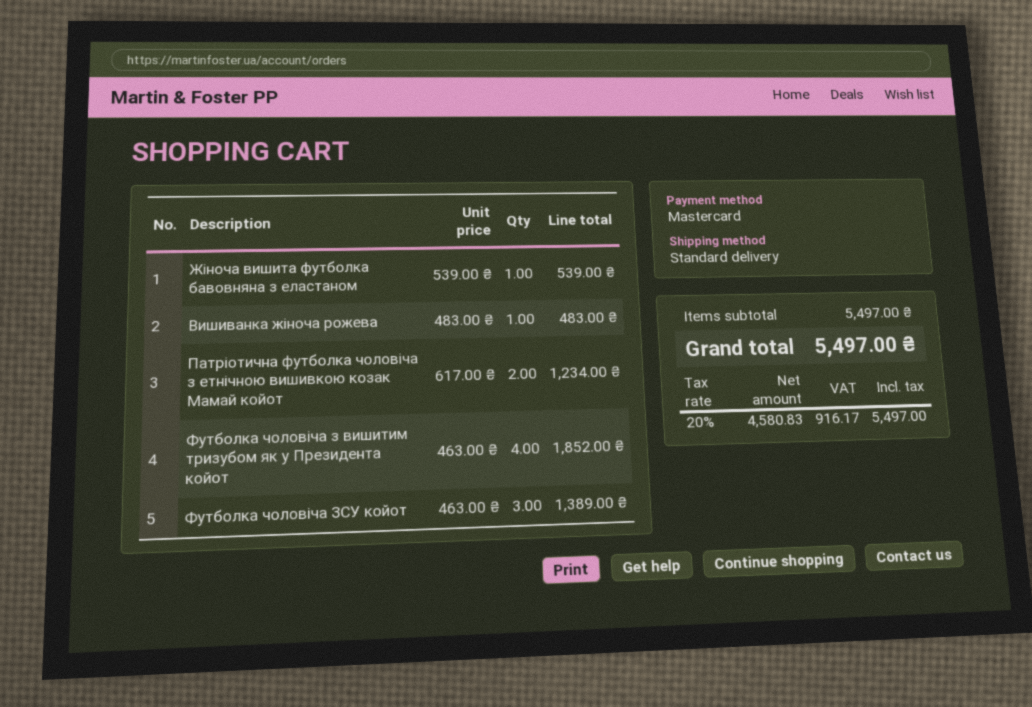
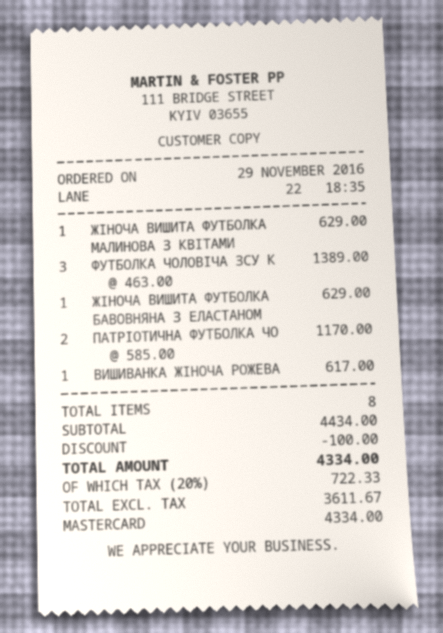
Жіноча вишита футболка бавовняна з еластаном: 1 x 539.00 = 539.00 -> 1 x 629.00 = 629.00
Вишиванка жіноча рожева: 1 x 483.00 = 483.00 -> 1 x 617.00 = 617.00
Патріотична футболка чоловіча з етнічною вишивкою козак Мамай койот: 2 x 617.00 = 1234.00 -> 2 x 585.00 = 1170.00
Футболка чоловіча з вишитим тризубом як у Президента койот: 4 x 463.00 = 1852.00 -> none
ЖІНОЧА ВИШИТА ФУТБОЛКА МАЛИНОВА З КВІТАМИ: none -> 1 x 629.00 = 629.00
subtotal: 5497.00 -> 4434.00
discount: none -> 100.00
net: 4580.83 -> 3611.67
tax: 20% = 916.17 -> 20% = 722.33
total: 5497.00 -> 4334.00

